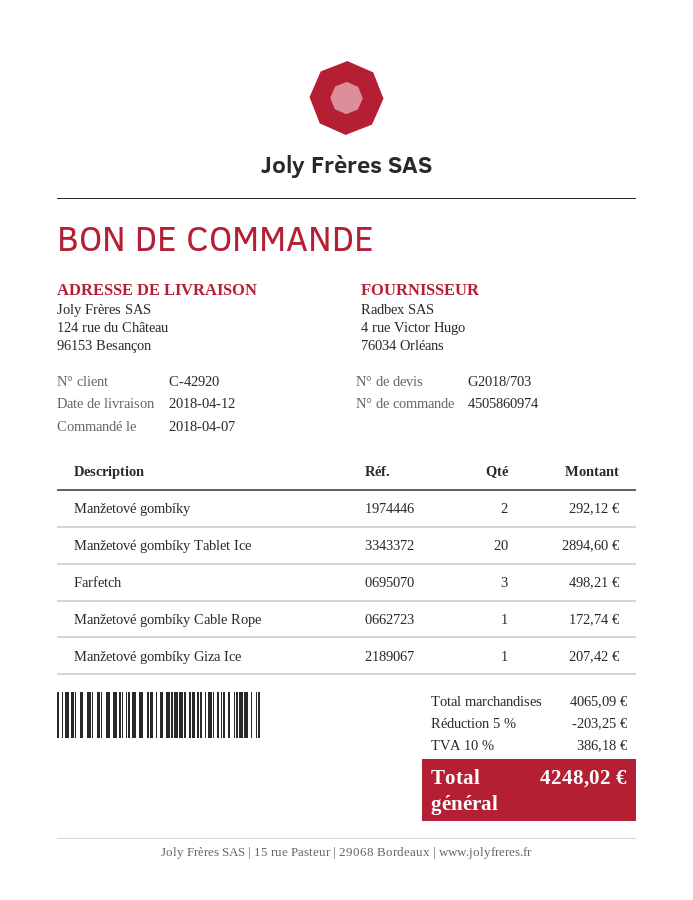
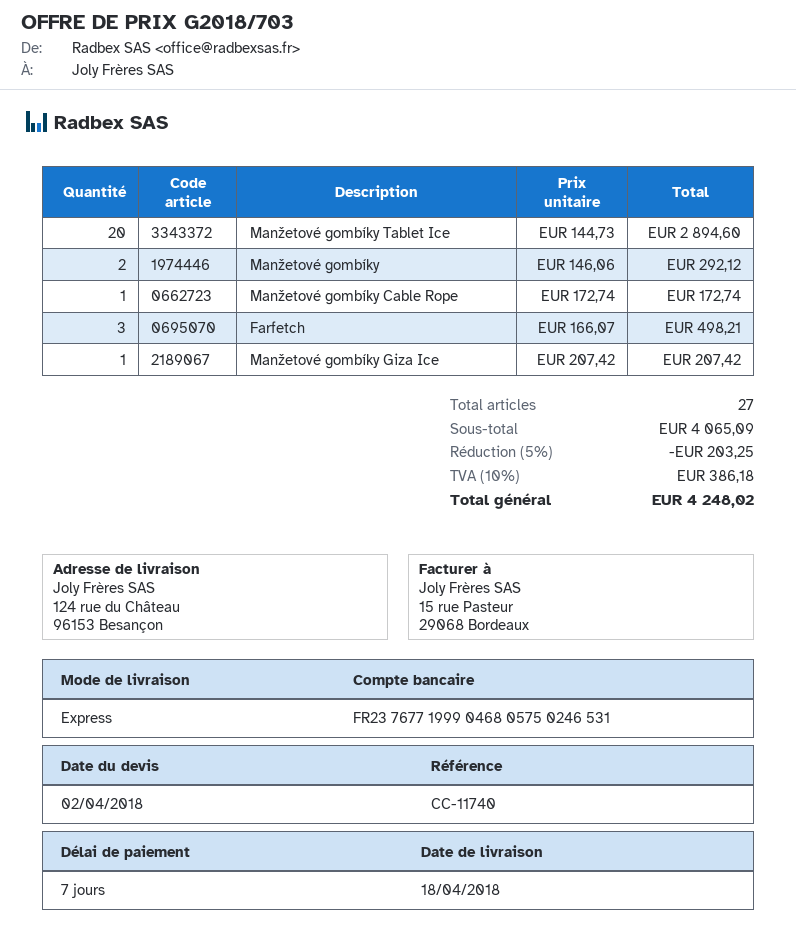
delivery date: 2018-04-12 -> 2018-04-18

